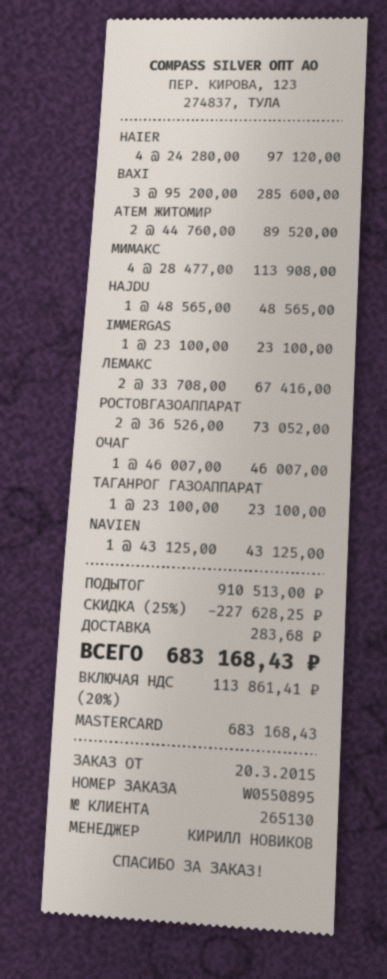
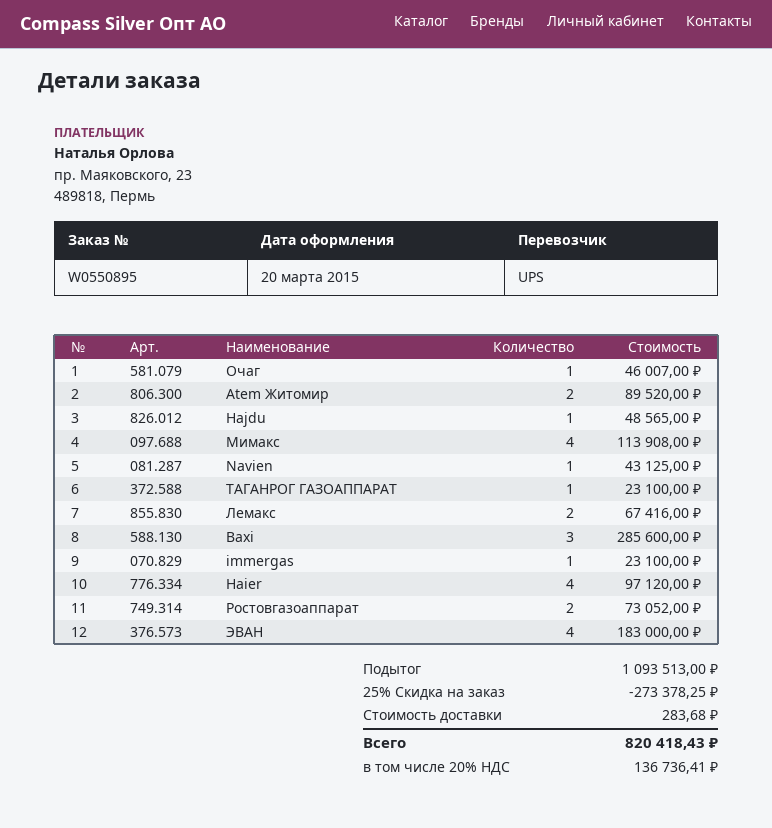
ЭВАН: none -> 4 for 183000.00
subtotal: 910513.00 -> 1093513.00
discount: 25% = 227628.25 -> 25% = 273378.25
tax: 20% = 113861.41 -> 20% = 136736.41
total: 683168.43 -> 820418.43

